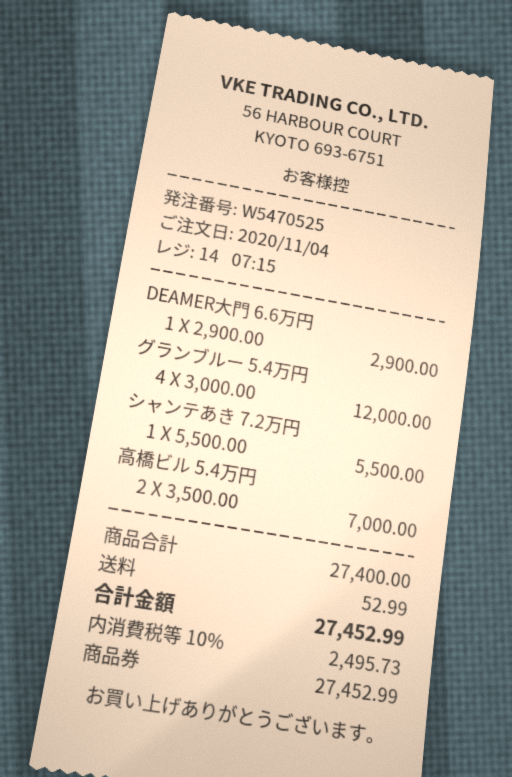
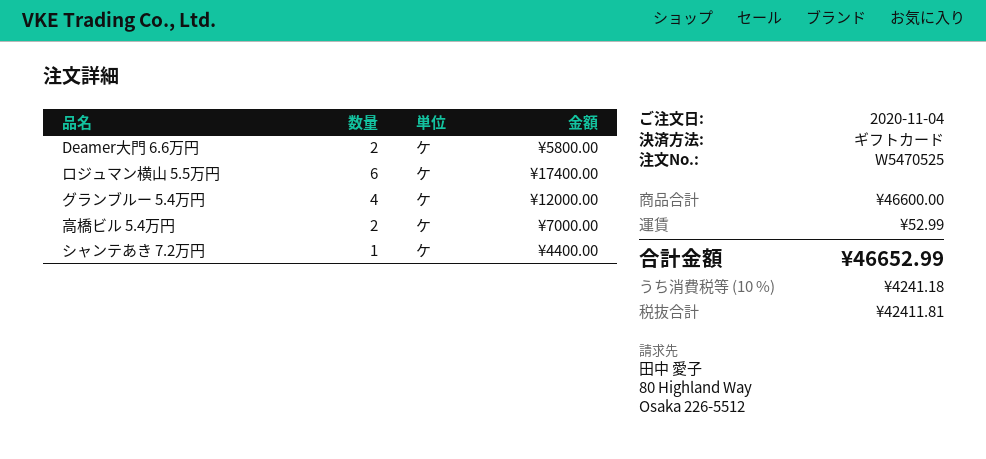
DEAMER大門 6.6万円: 1 for 2900.00 -> 2 for 5800.00
シャンテあき 7.2万円: 1 for 5500.00 -> 1 for 4400.00
ロジュマン横山 5.5万円: none -> 6 for 17400.00
subtotal: 27400.00 -> 46600.00
tax: 10% = 2495.73 -> 10% = 4241.18
total: 27452.99 -> 46652.99

